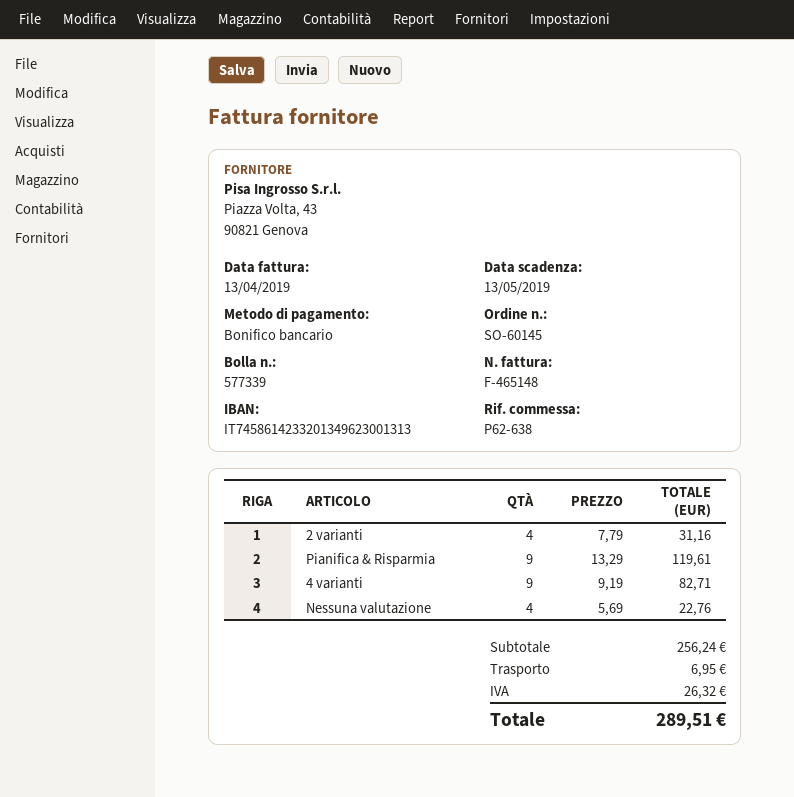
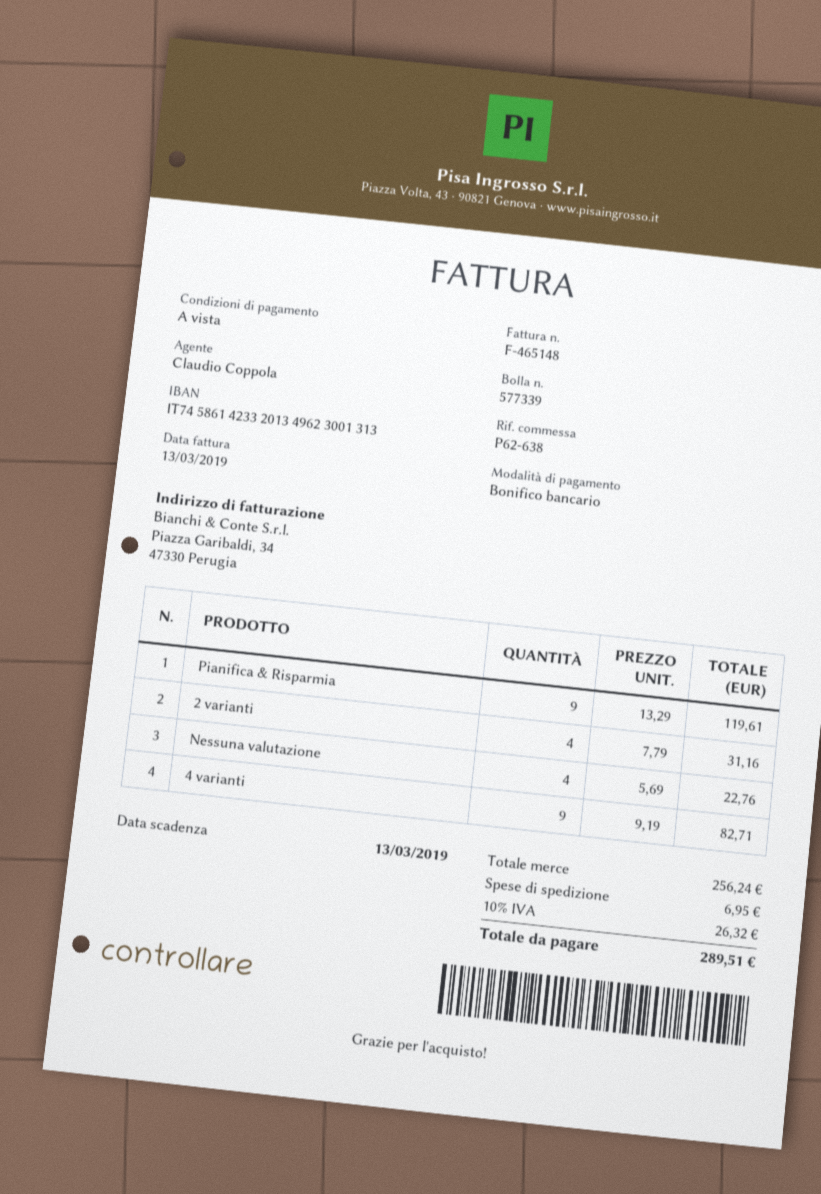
invoice date: 2019-04-13 -> 2019-03-13
due date: 2019-05-13 -> 2019-03-13

